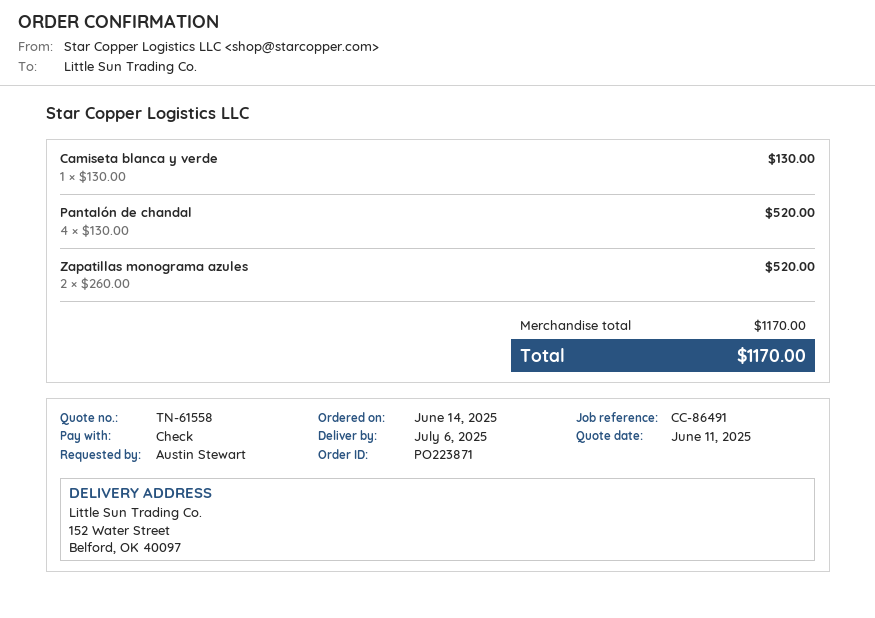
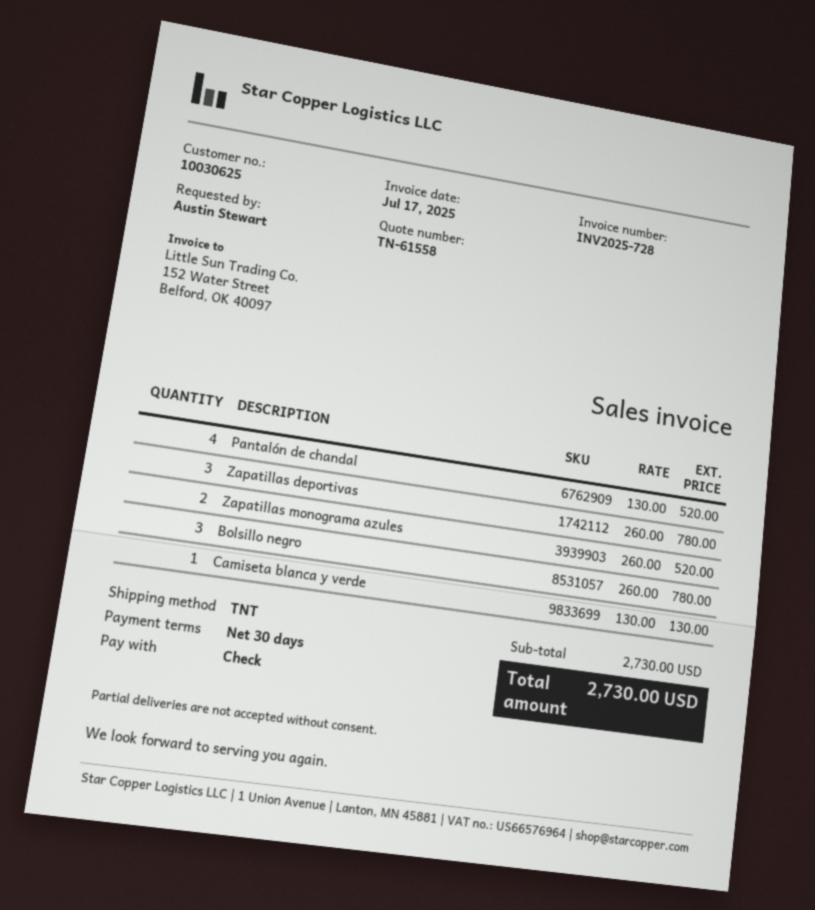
Zapatillas deportivas: none -> 3 x 260.00 = 780.00
Bolsillo negro: none -> 3 x 260.00 = 780.00
subtotal: 1170.00 -> 2730.00
total: 1170.00 -> 2730.00

